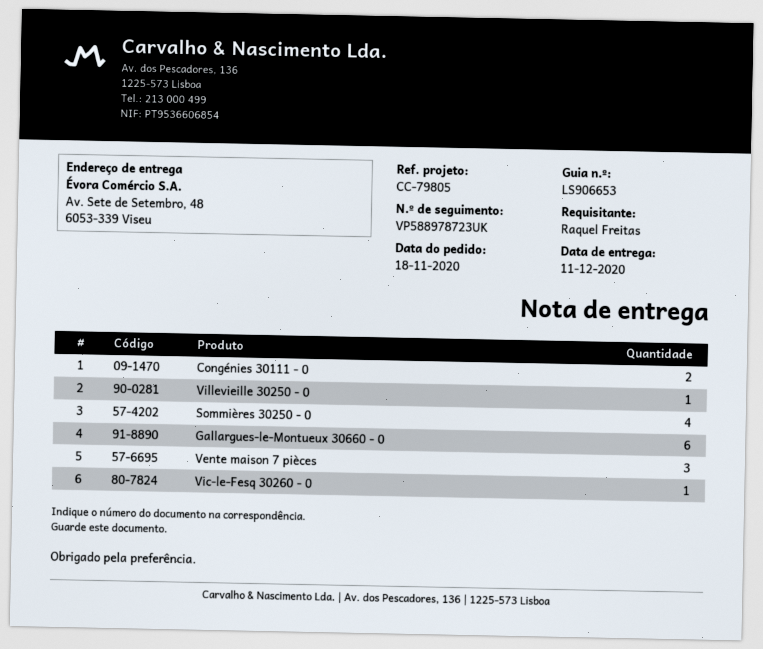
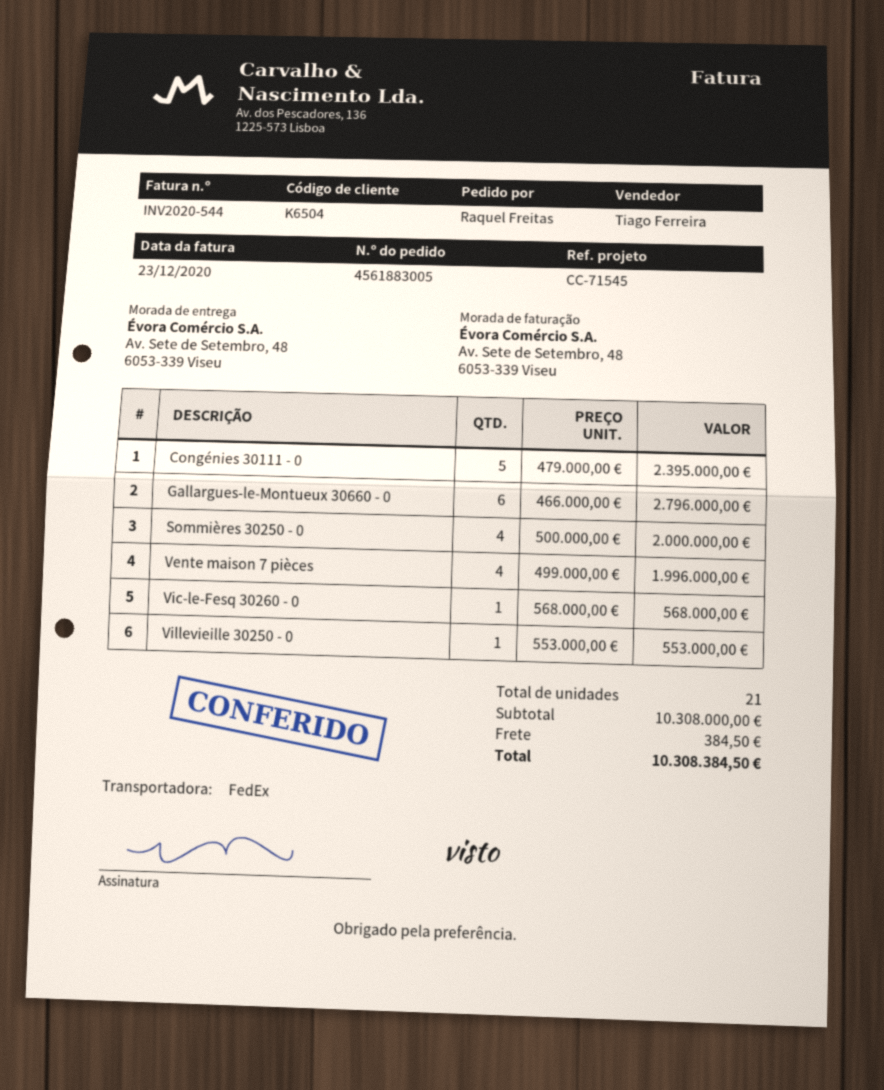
reference: CC-79805 -> CC-71545
Congénies 30111 - 0: 2 -> 5
Vente maison 7 pièces: 3 -> 4

